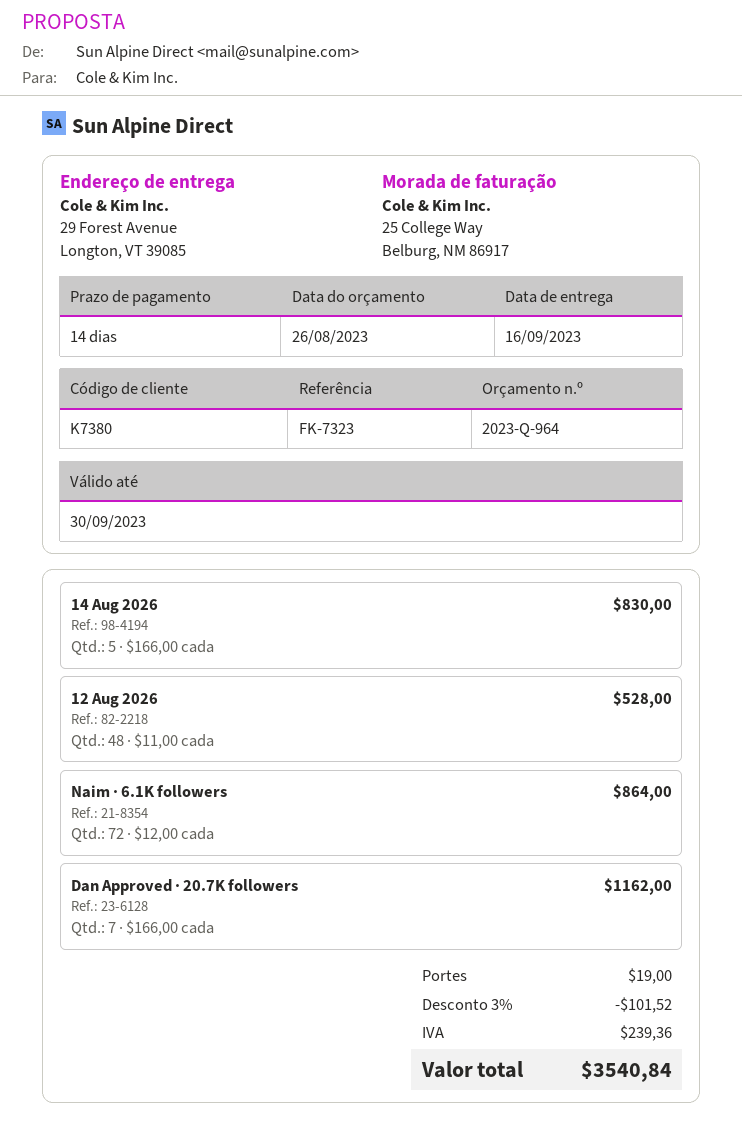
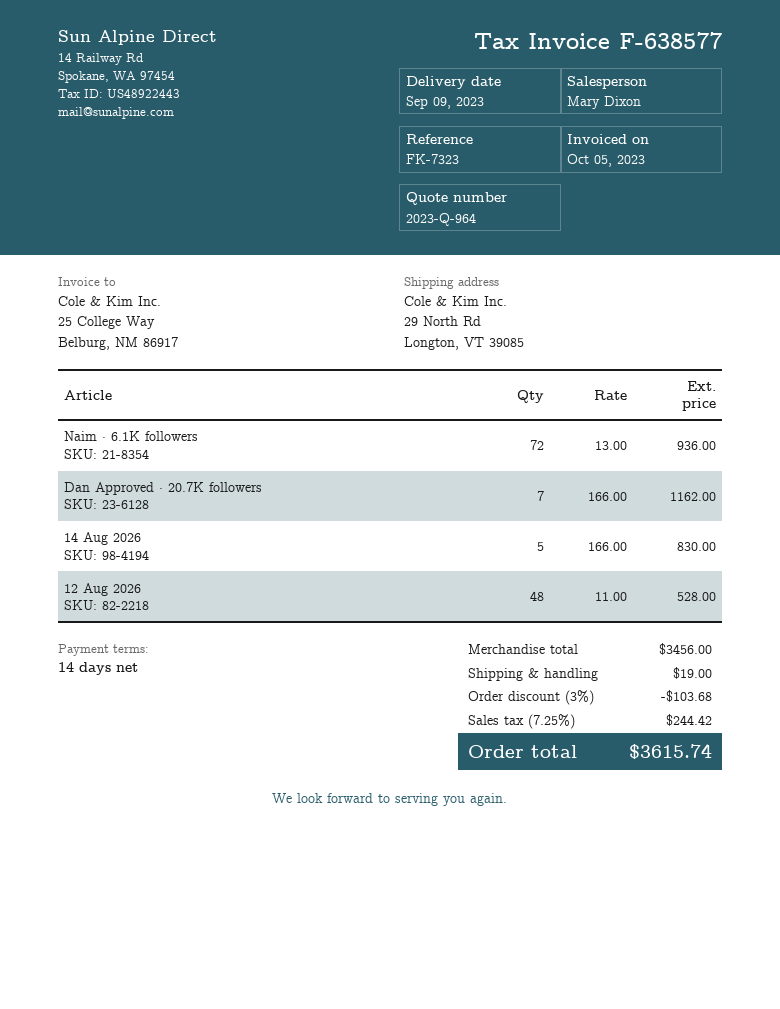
delivery date: 2023-09-16 -> 2023-09-09
ship to: 29 Forest Avenue, Longton, VT 39085 -> 29 North Rd, Longton, VT 39085
Naim · 6.1K followers: 72 x 12.00 = 864.00 -> 72 x 13.00 = 936.00
discount: 3% = 101.52 -> 3% = 103.68
tax: 239.36 -> 244.42
total: 3540.84 -> 3615.74

